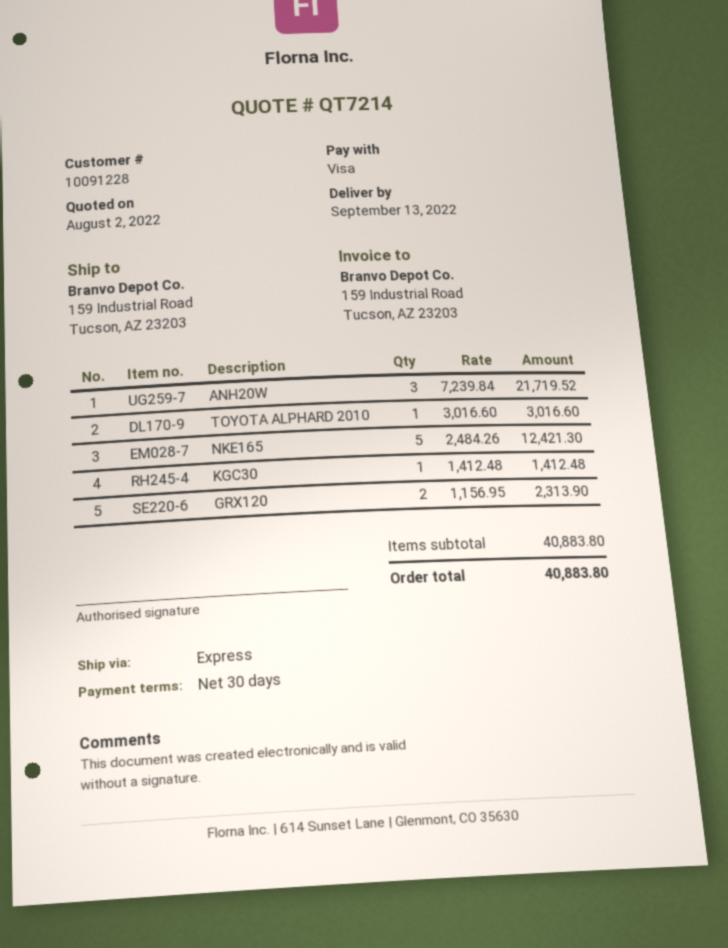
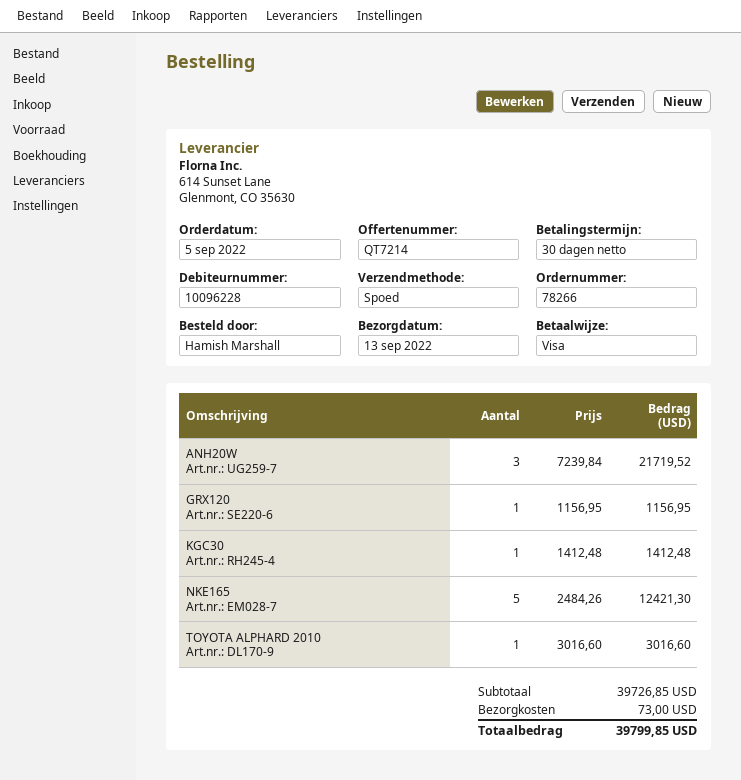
customer number: 10091228 -> 10096228
GRX120: 2 x 1156.95 = 2313.90 -> 1 x 1156.95 = 1156.95
subtotal: 40883.80 -> 39726.85
shipping: none -> 73.00
total: 40883.80 -> 39799.85

